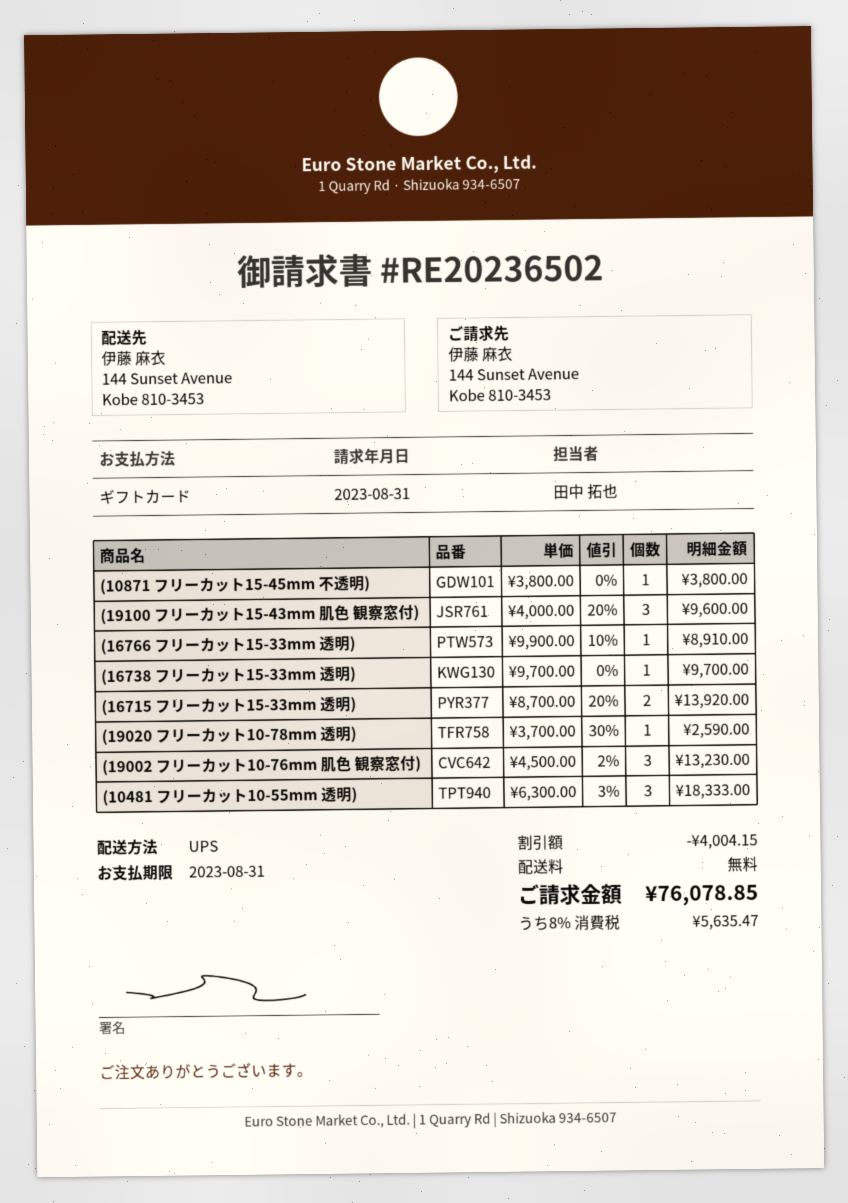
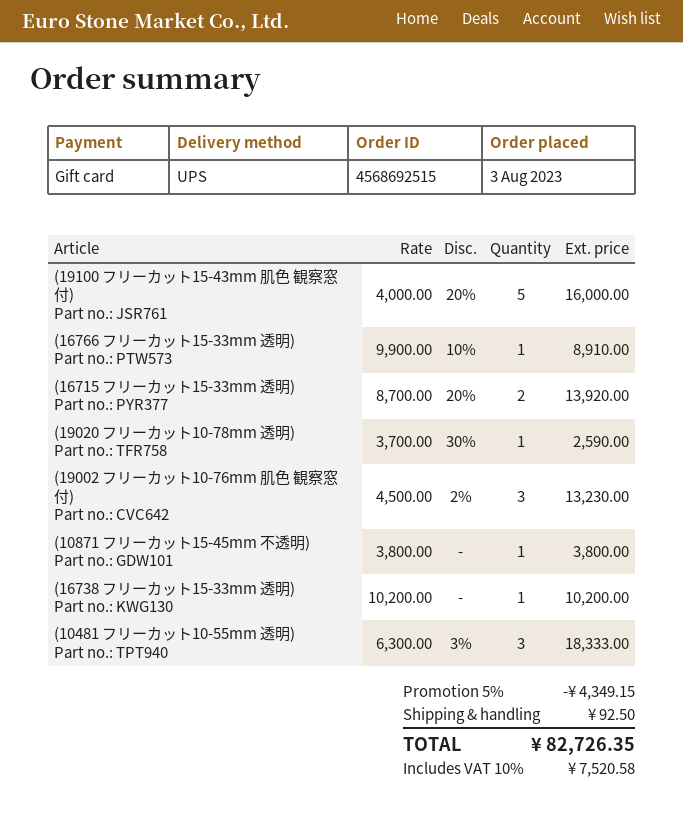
(19100 フリーカット15-43mm 肌色 観察窓付): 3 x 4000.00 - 20% = 9600.00 -> 5 x 4000.00 - 20% = 16000.00
(16738 フリーカット15-33mm 透明): 1 x 9700.00 = 9700.00 -> 1 x 10200.00 = 10200.00
discount: 4004.15 -> 4349.15
shipping: 0.00 -> 92.50
tax: 8% = 5635.47 -> 10% = 7520.58
total: 76078.85 -> 82726.35

